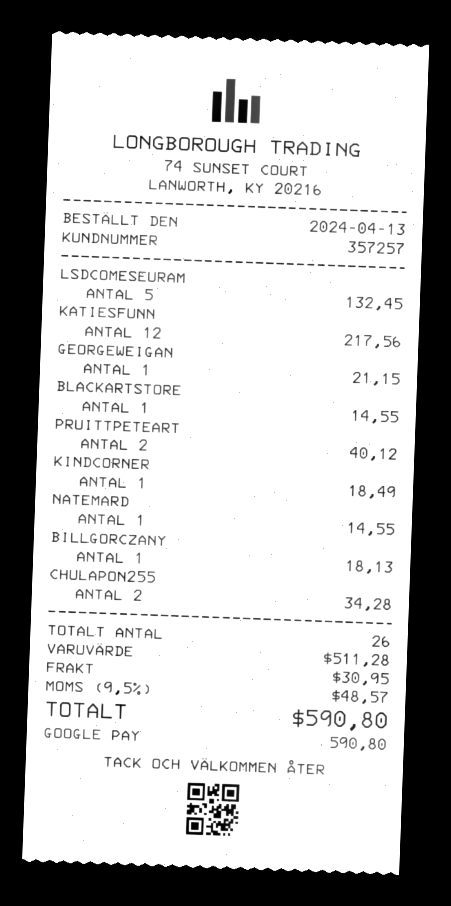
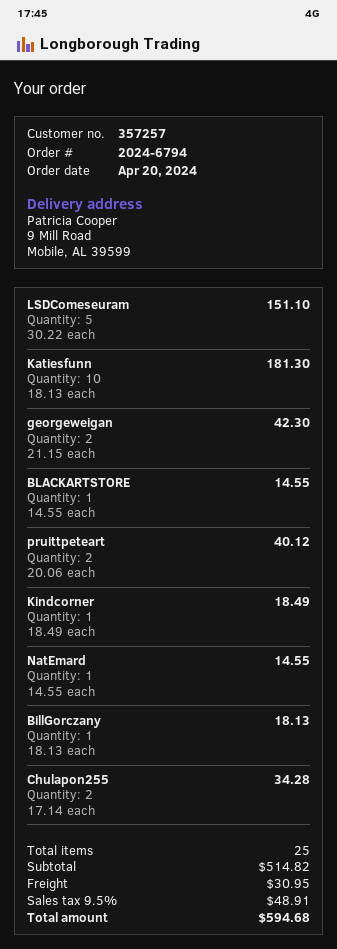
order date: 2024-04-13 -> 2024-04-20
LSDCOMESEURAM: 5 for 132.45 -> 5 for 151.10
KATIESFUNN: 12 for 217.56 -> 10 for 181.30
GEORGEWEIGAN: 1 for 21.15 -> 2 for 42.30
total quantity: 26 -> 25
subtotal: 511.28 -> 514.82
tax: 9.5% = 48.57 -> 9.5% = 48.91
total: 590.80 -> 594.68

